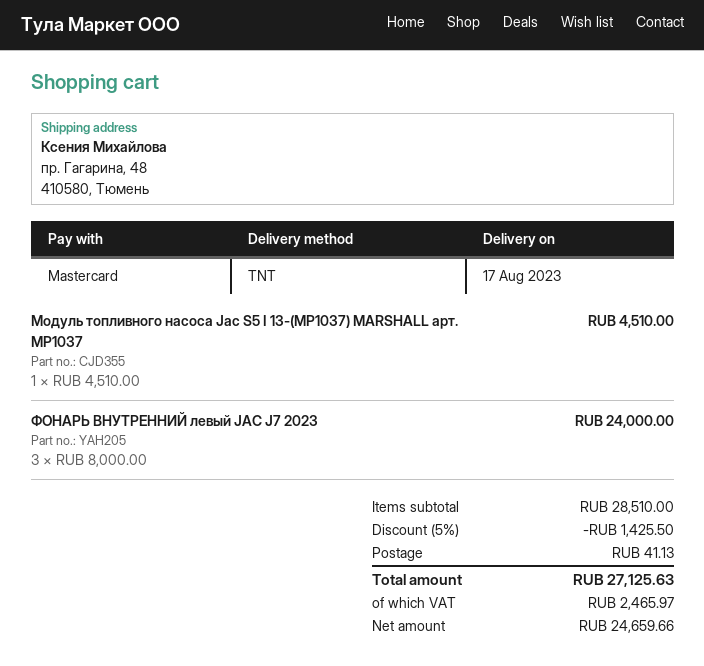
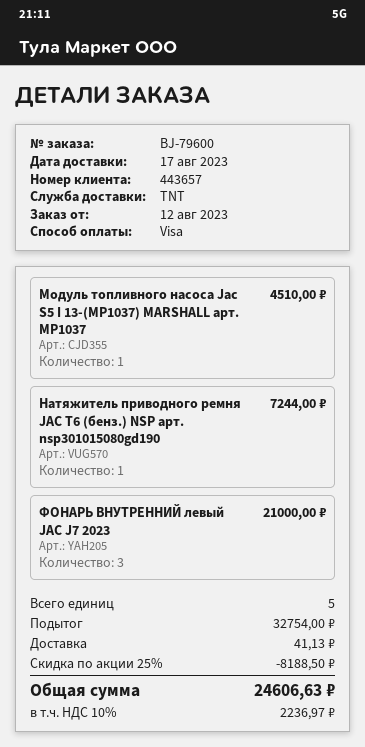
payment method: Mastercard -> Visa
ФОНАРЬ ВНУТРЕННИЙ левый JAC J7 2023: 3 for 24000.00 -> 3 for 21000.00
Натяжитель приводного ремня JAC T6 (бенз.) NSP арт. nsp301015080gd190: none -> 1 for 7244.00
subtotal: 28510.00 -> 32754.00
discount: 5% = 1425.50 -> 25% = 8188.50
tax: 2465.97 -> 2236.97
total: 27125.63 -> 24606.63

